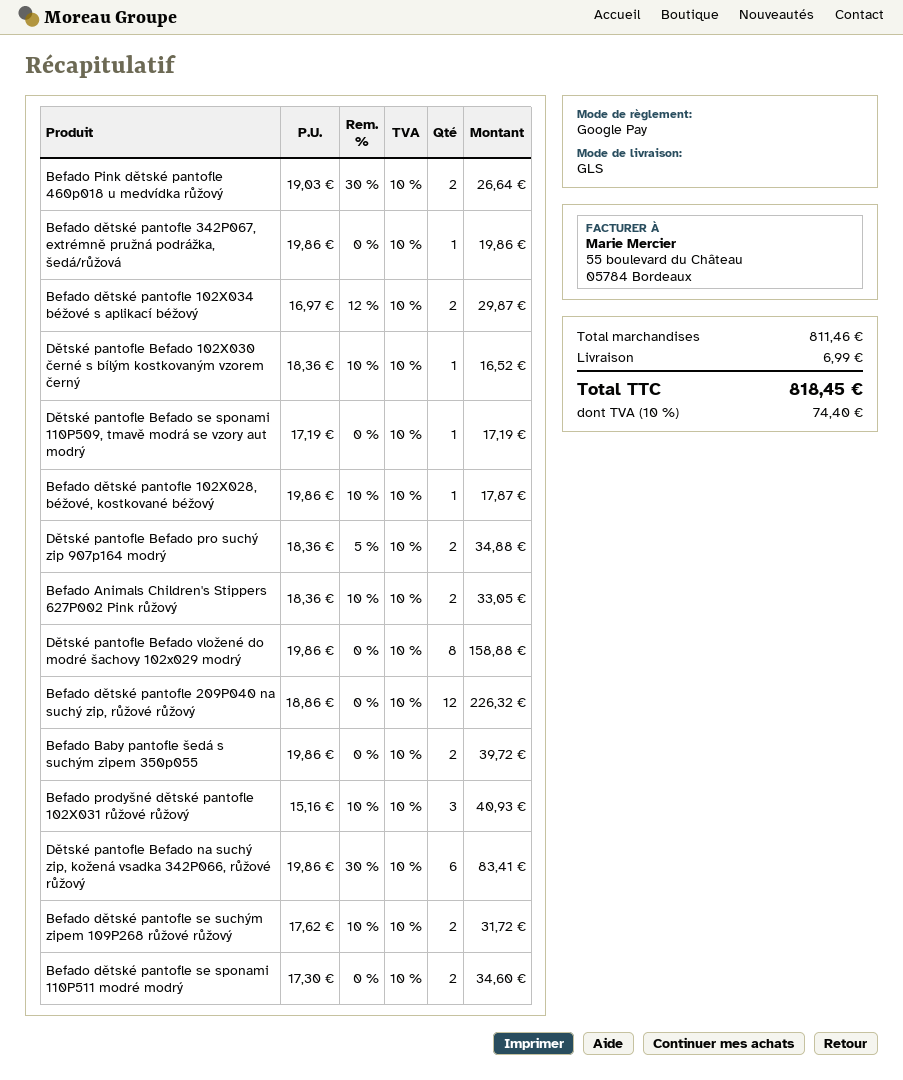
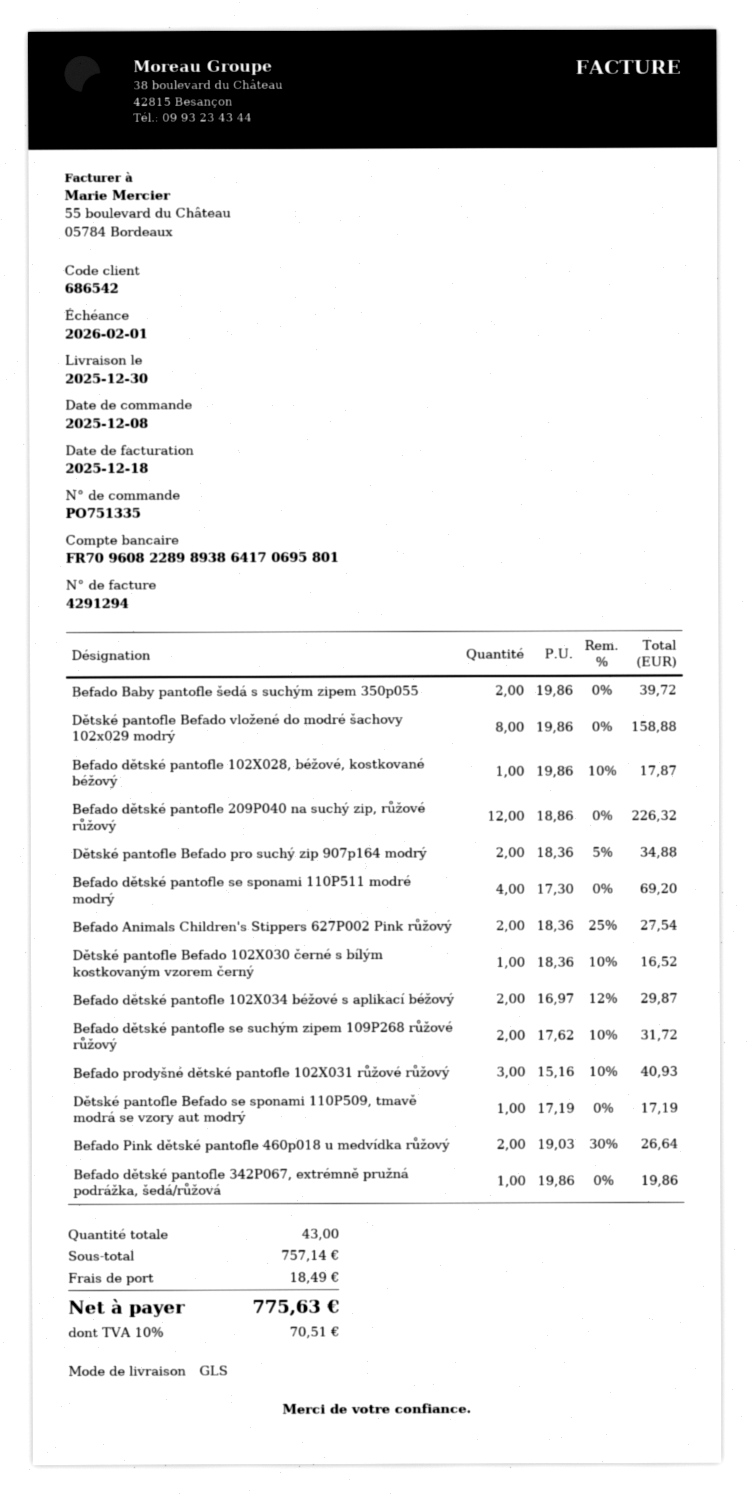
Befado Animals Children's Stippers 627P002 Pink růžový: 2 x 18.36 - 10% = 33.05 -> 2 x 18.36 - 25% = 27.54
Dětské pantofle Befado na suchý zip, kožená vsadka 342P066, růžové růžový: 6 x 19.86 - 30% = 83.41 -> none
Befado dětské pantofle se sponami 110P511 modré modrý: 2 x 17.30 = 34.60 -> 4 x 17.30 = 69.20
subtotal: 811.46 -> 757.14
shipping: 6.99 -> 18.49
tax: 10% = 74.40 -> 10% = 70.51
total: 818.45 -> 775.63

